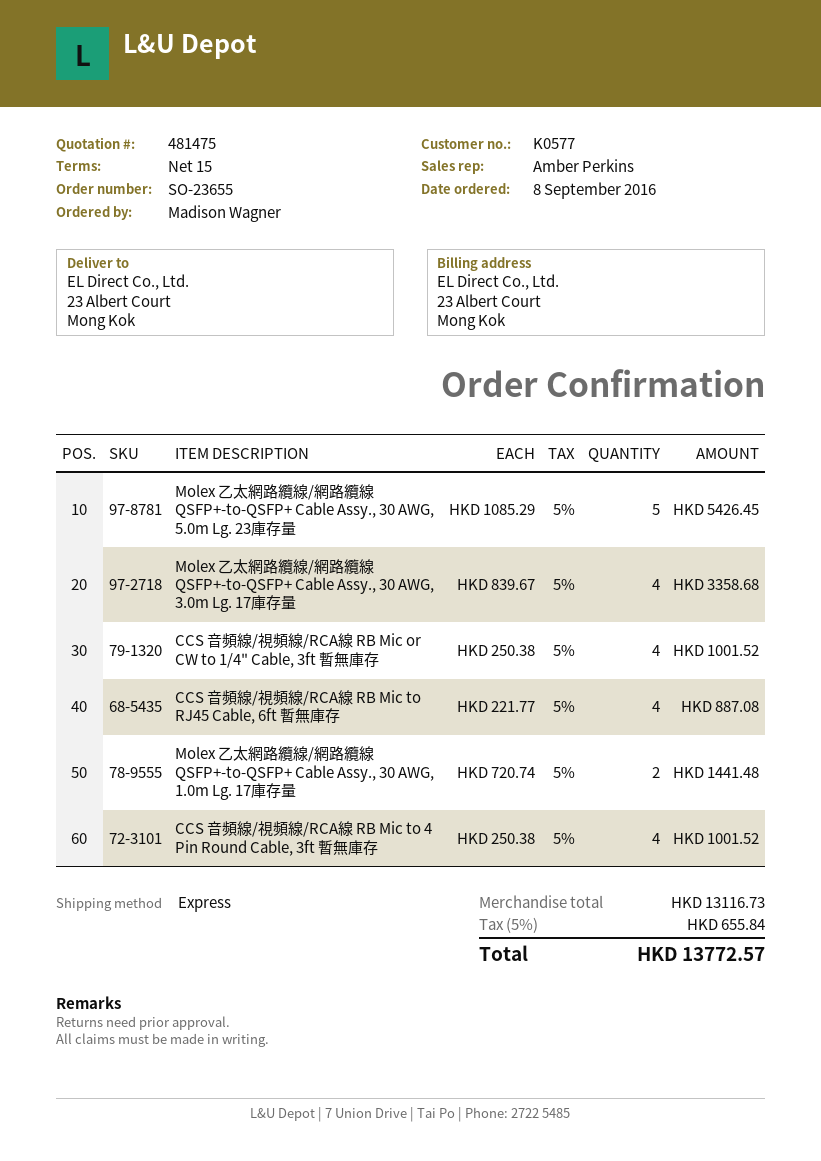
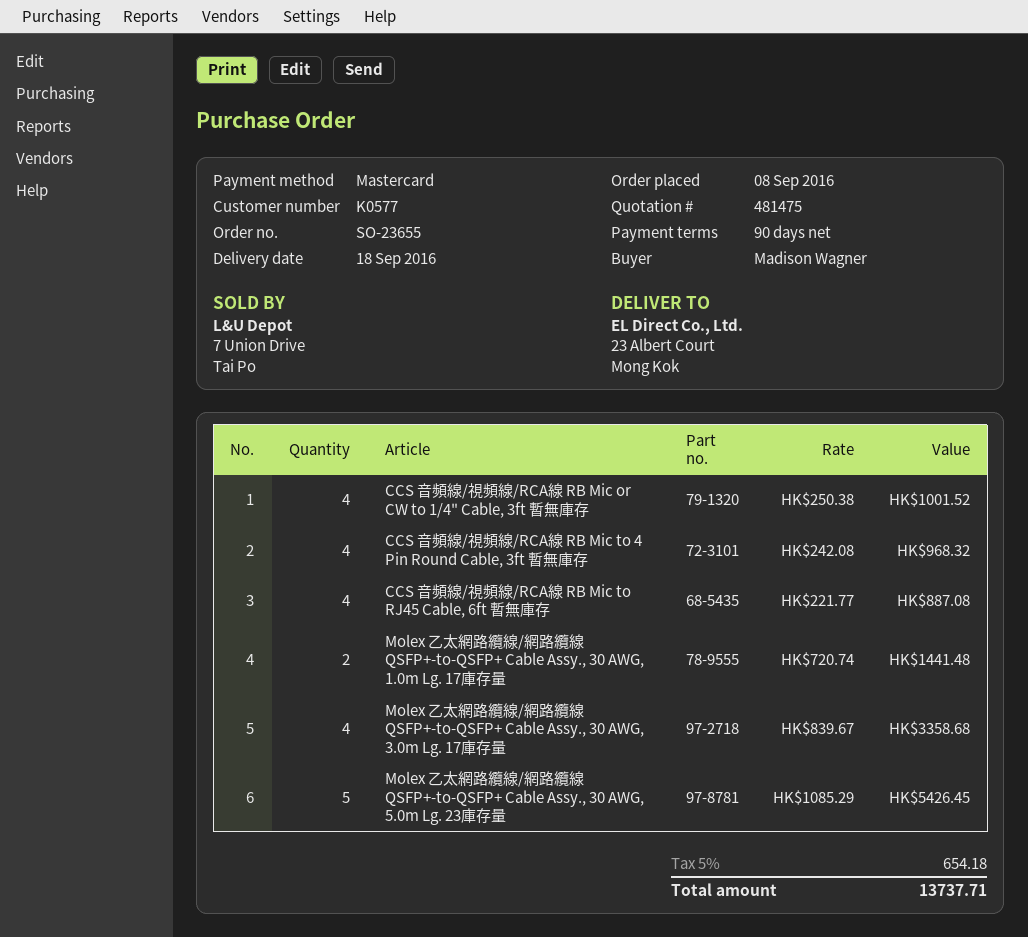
payment terms: 15 days -> 90 days
CCS 音頻線/視頻線/RCA線 RB Mic to 4 Pin Round Cable, 3ft 暫無庫存: 4 x 250.38 = 1001.52 -> 4 x 242.08 = 968.32
tax: 5% = 655.84 -> 5% = 654.18
total: 13772.57 -> 13737.71

